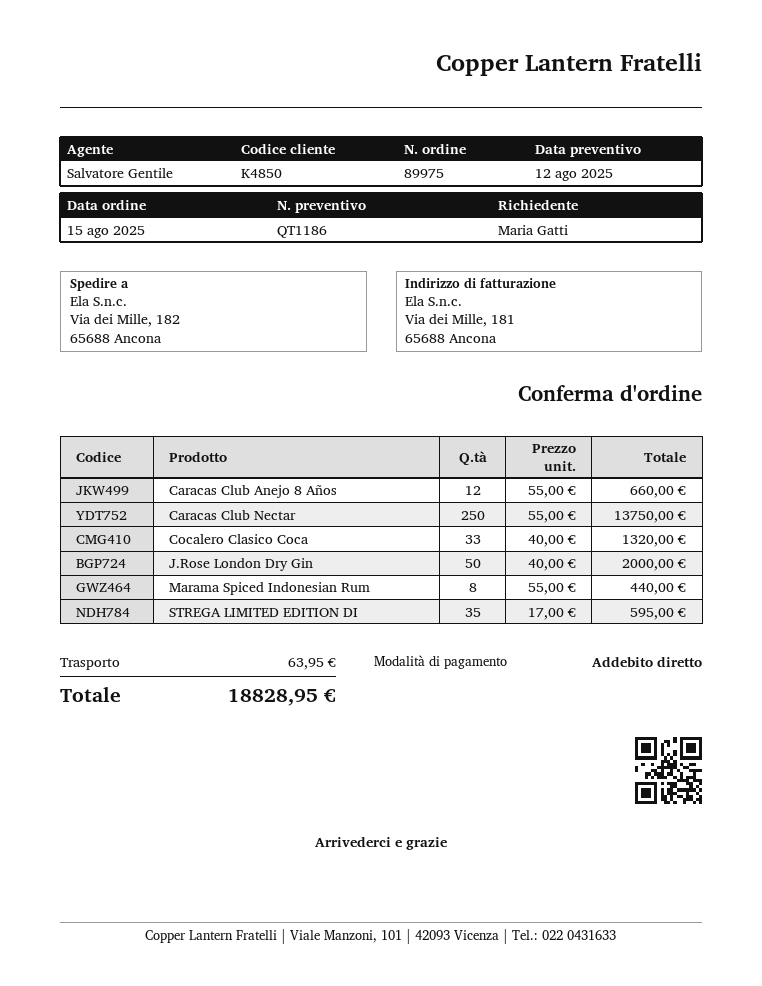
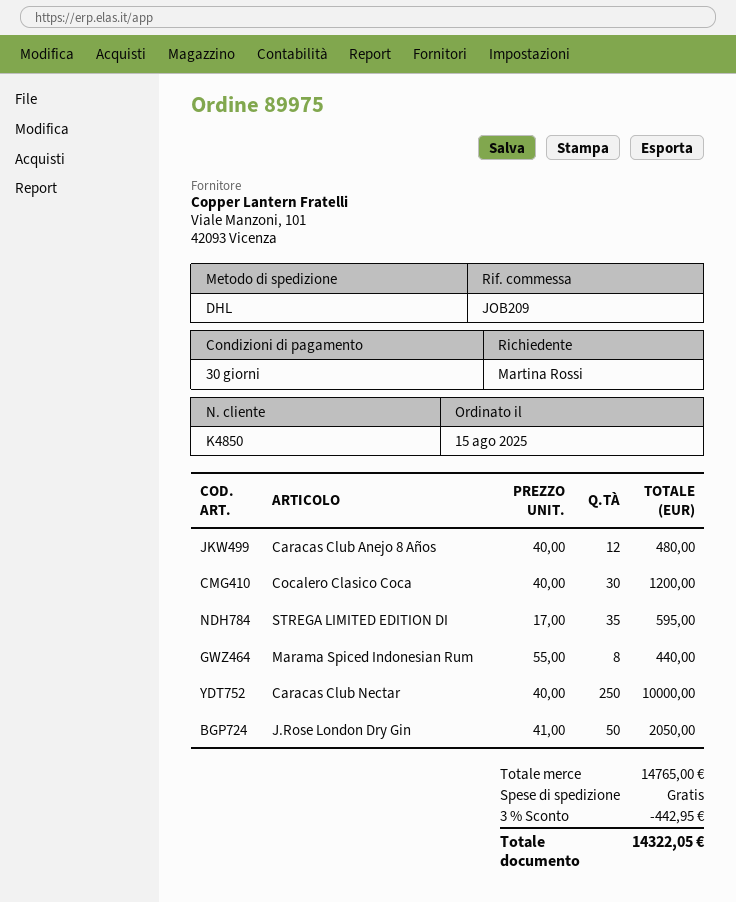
ordered by: Maria Gatti -> Martina Rossi
Caracas Club Anejo 8 Años: 12 x 55.00 = 660.00 -> 12 x 40.00 = 480.00
Caracas Club Nectar: 250 x 55.00 = 13750.00 -> 250 x 40.00 = 10000.00
Cocalero Clasico Coca: 33 x 40.00 = 1320.00 -> 30 x 40.00 = 1200.00
J.Rose London Dry Gin: 50 x 40.00 = 2000.00 -> 50 x 41.00 = 2050.00
discount: none -> 3% = 442.95
shipping: 63.95 -> 0.00
total: 18828.95 -> 14322.05

